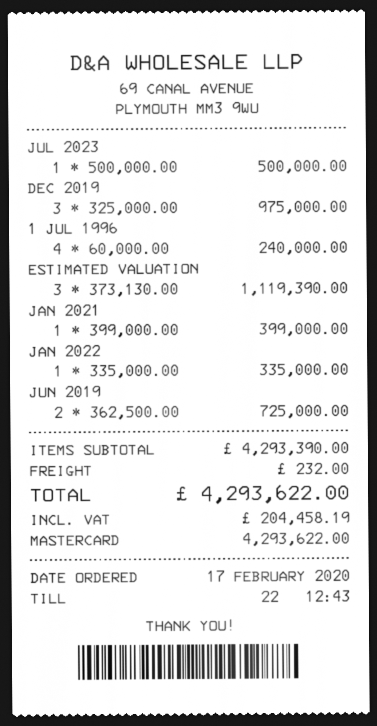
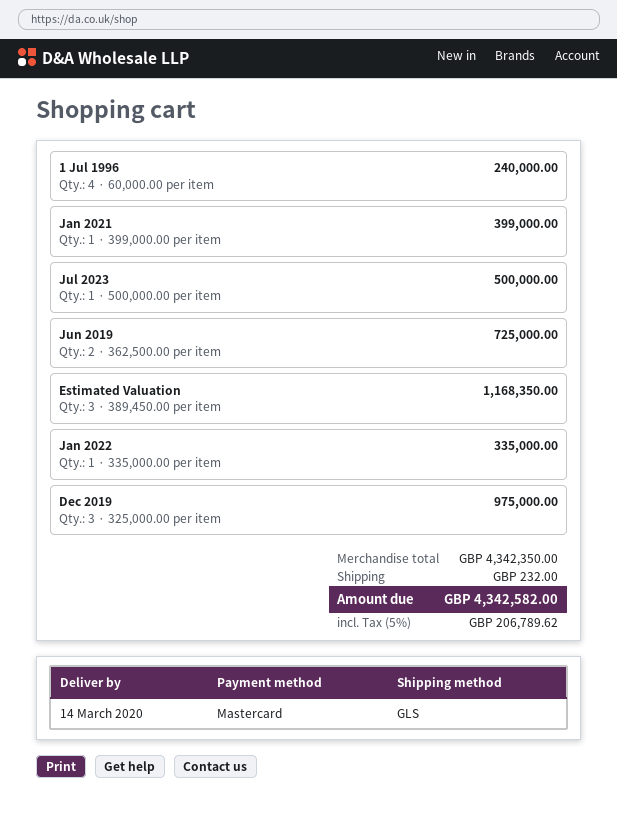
ESTIMATED VALUATION: 3 x 373130.00 = 1119390.00 -> 3 x 389450.00 = 1168350.00
subtotal: 4293390.00 -> 4342350.00
tax: 204458.19 -> 206789.62
total: 4293622.00 -> 4342582.00

